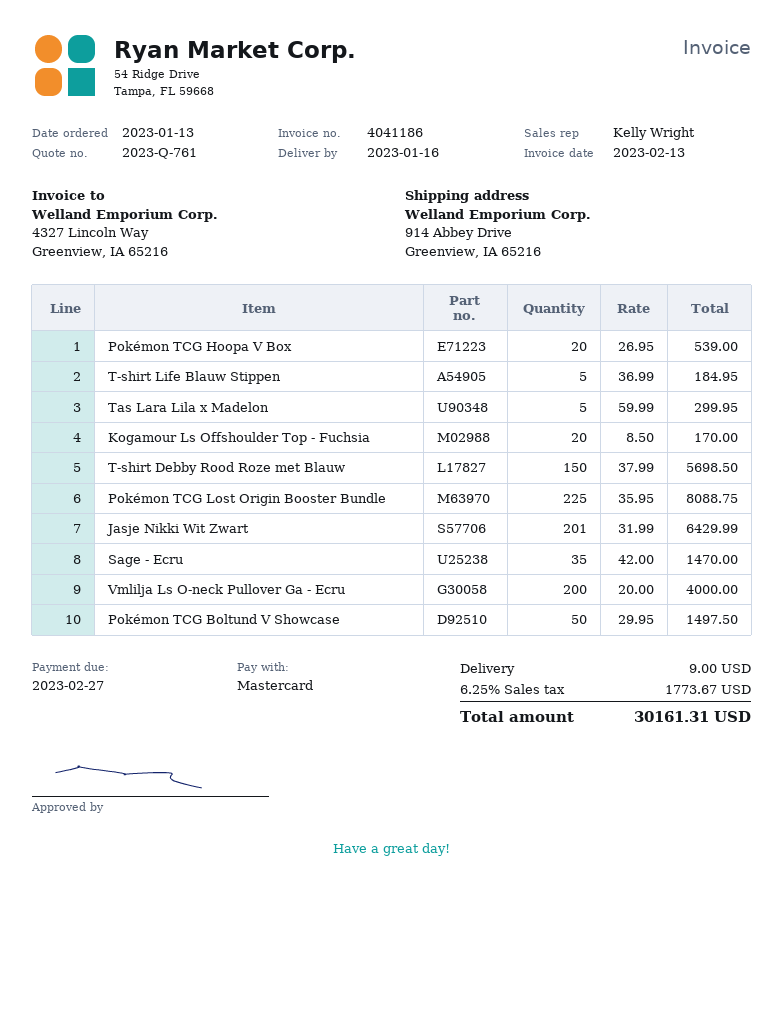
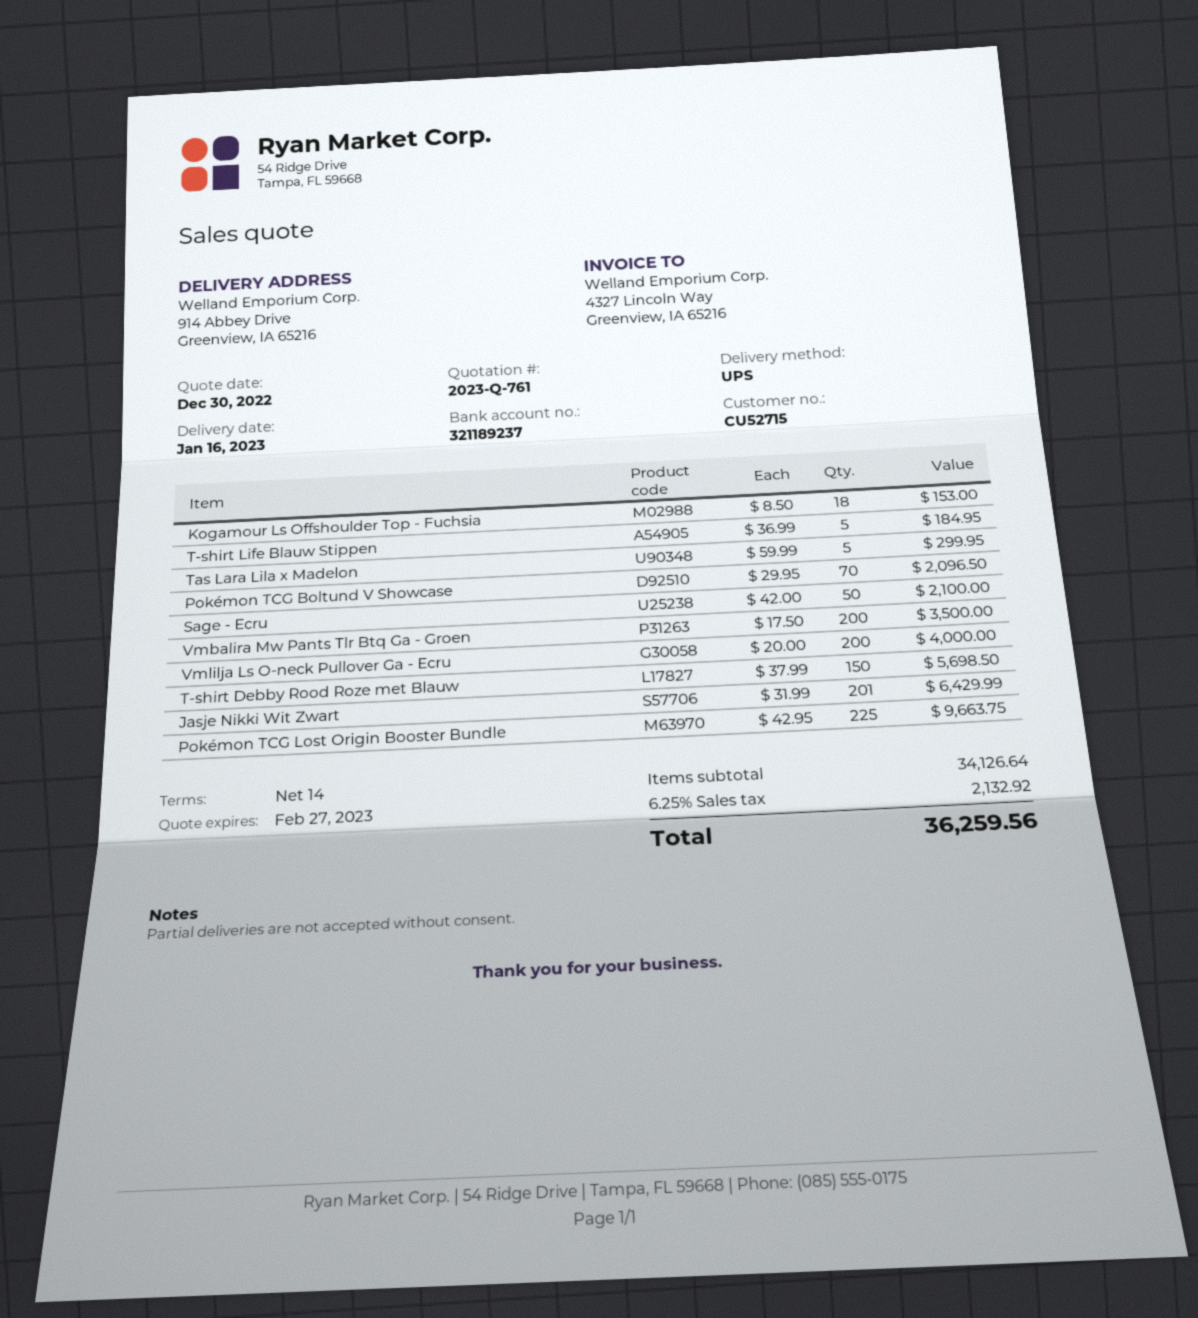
Pokémon TCG Hoopa V Box: 20 x 26.95 = 539.00 -> none
Kogamour Ls Offshoulder Top - Fuchsia: 20 x 8.50 = 170.00 -> 18 x 8.50 = 153.00
Pokémon TCG Lost Origin Booster Bundle: 225 x 35.95 = 8088.75 -> 225 x 42.95 = 9663.75
Sage - Ecru: 35 x 42.00 = 1470.00 -> 50 x 42.00 = 2100.00
Pokémon TCG Boltund V Showcase: 50 x 29.95 = 1497.50 -> 70 x 29.95 = 2096.50
Vmbalira Mw Pants Tlr Btq Ga - Groen: none -> 200 x 17.50 = 3500.00
shipping: 9.00 -> none
tax: 6.25% = 1773.67 -> 6.25% = 2132.92
total: 30161.31 -> 36259.56

